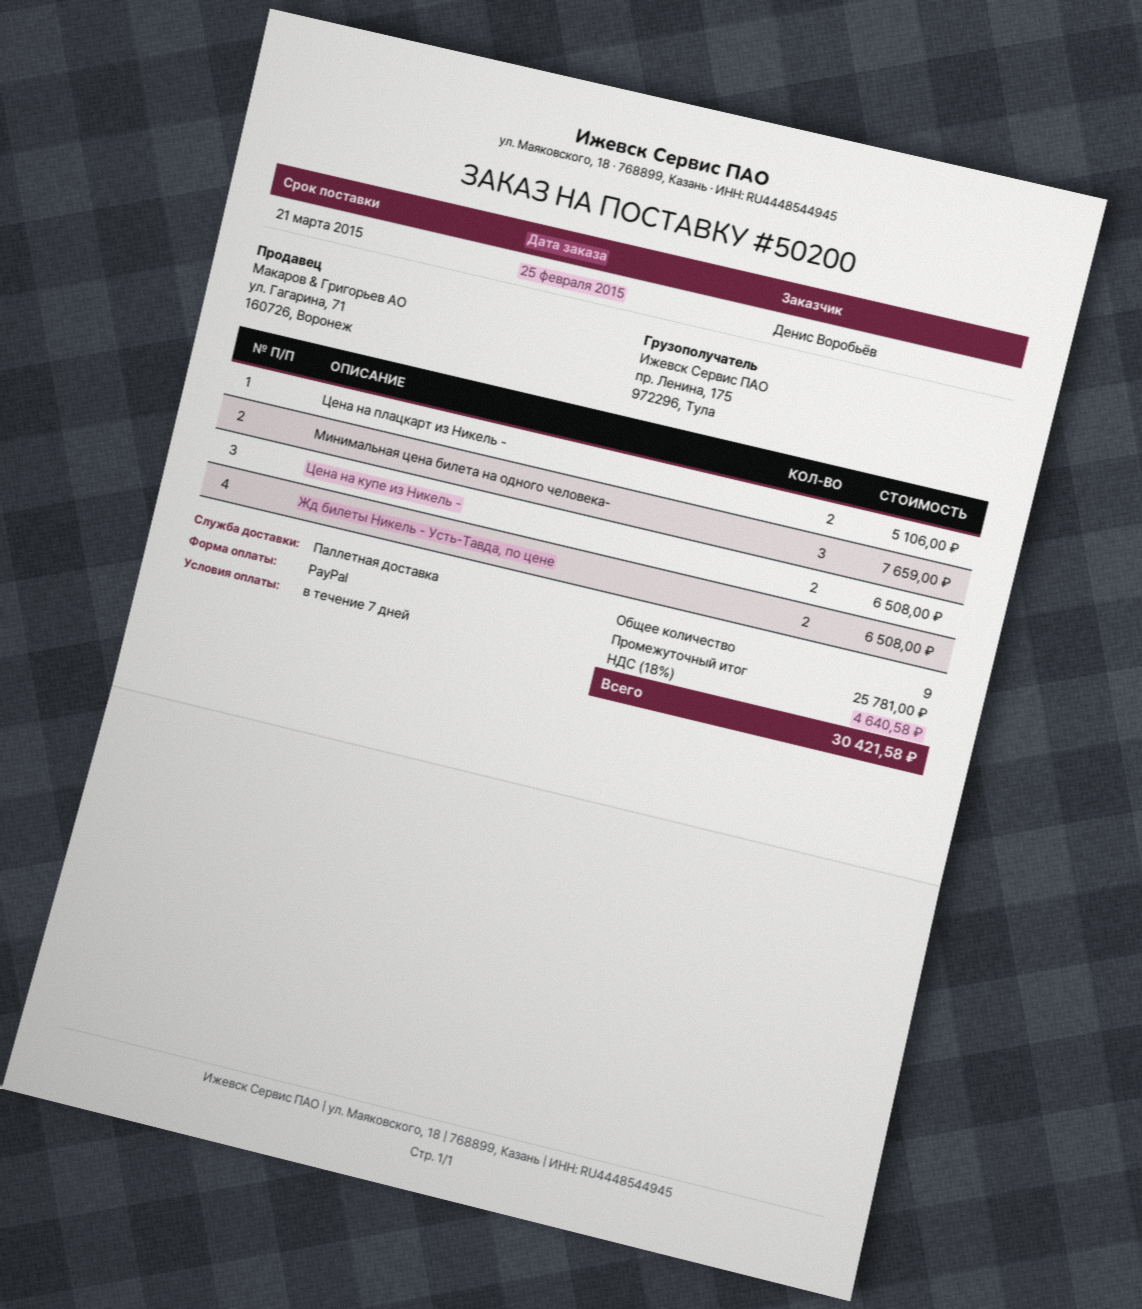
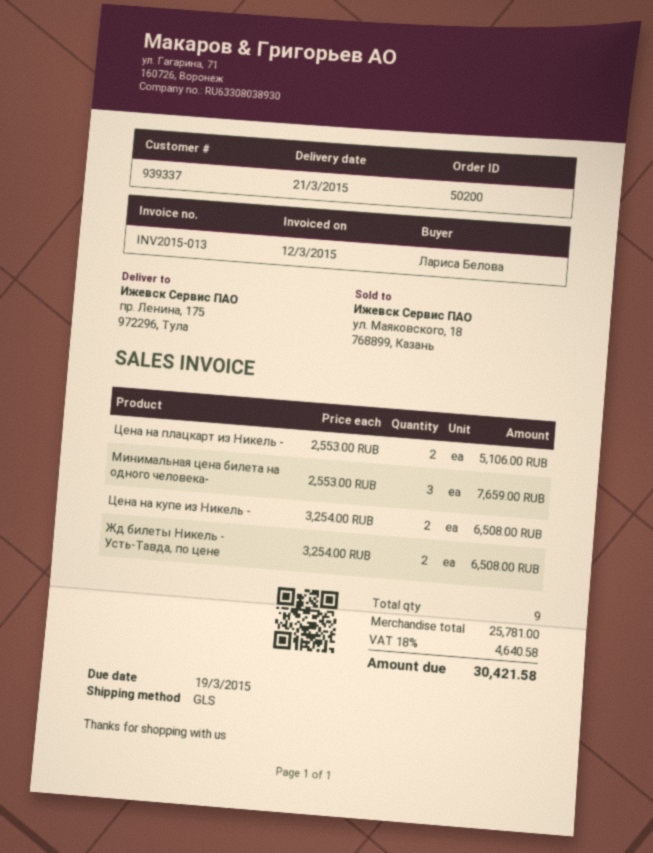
ordered by: Денис Воробьёв -> Лариса Белова
shipping method: pallet freight -> GLS

